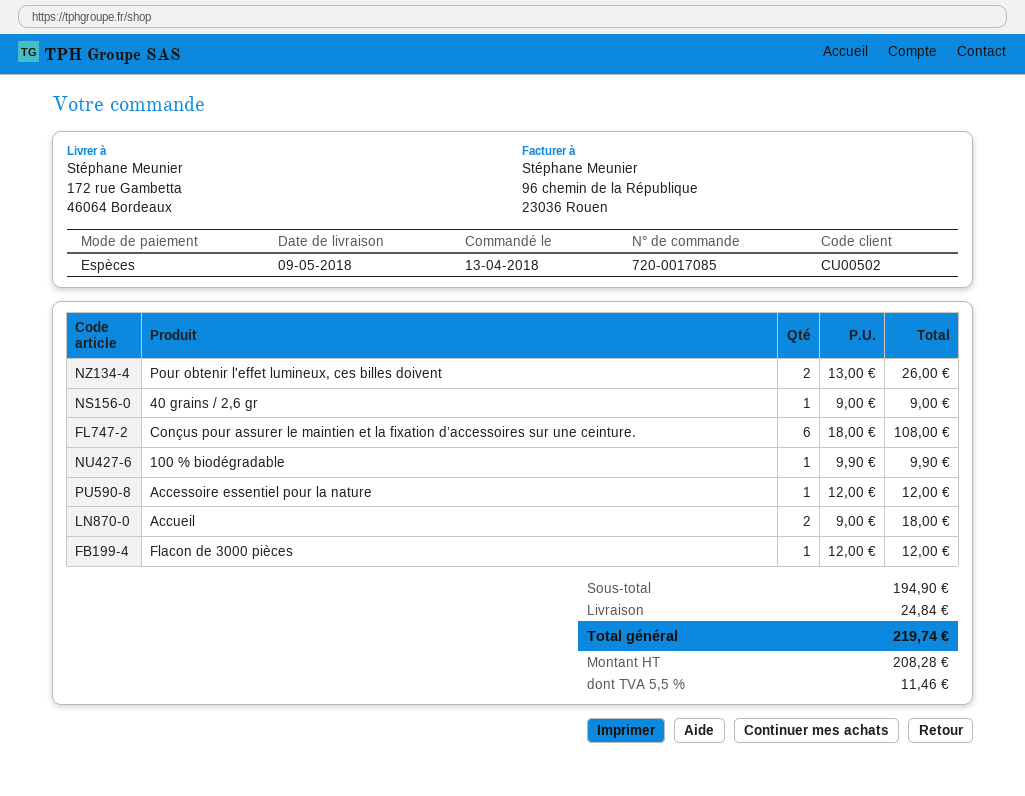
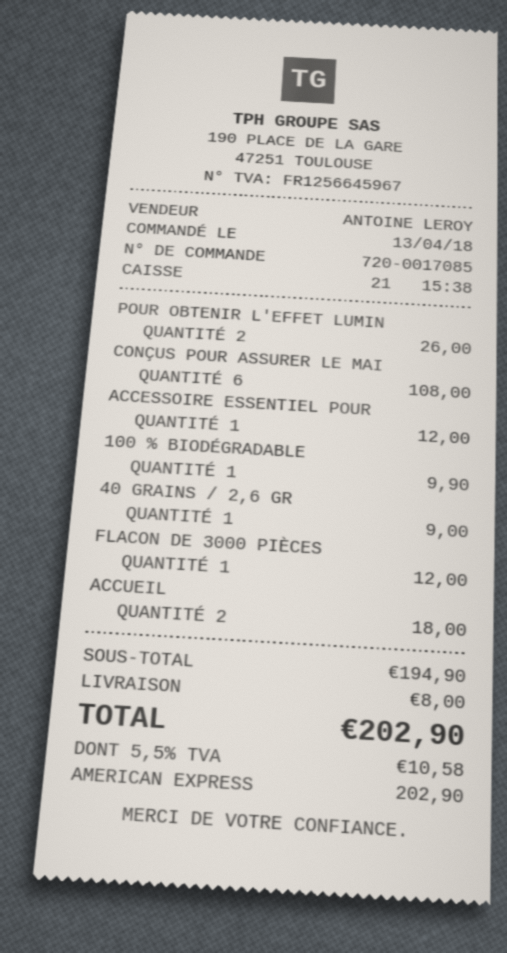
payment method: cash -> American Express
shipping: 24.84 -> 8.00
tax: 5.5% = 11.46 -> 5.5% = 10.58
total: 219.74 -> 202.90

